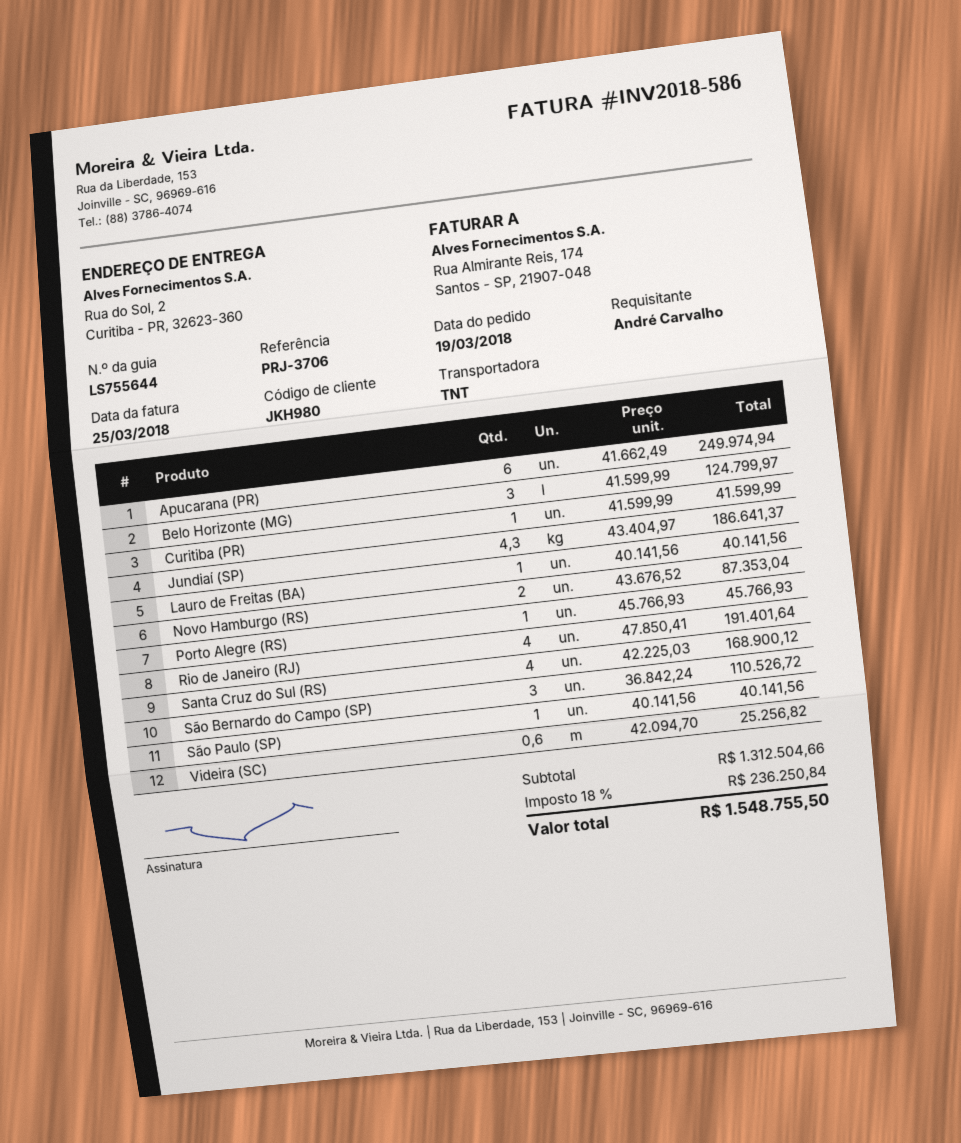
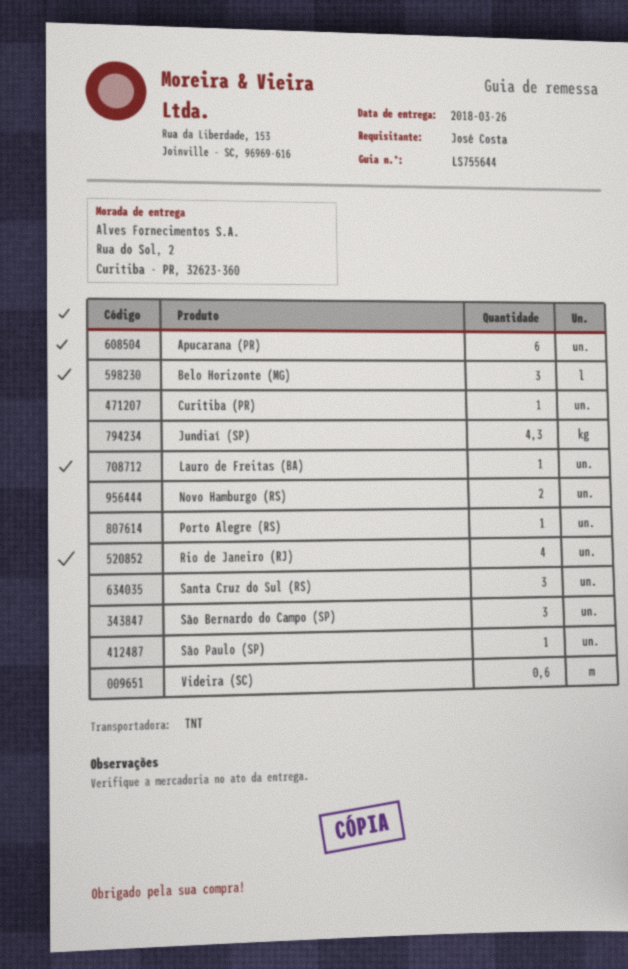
ordered by: André Carvalho -> José Costa
Santa Cruz do Sul (RS): 4 -> 3

